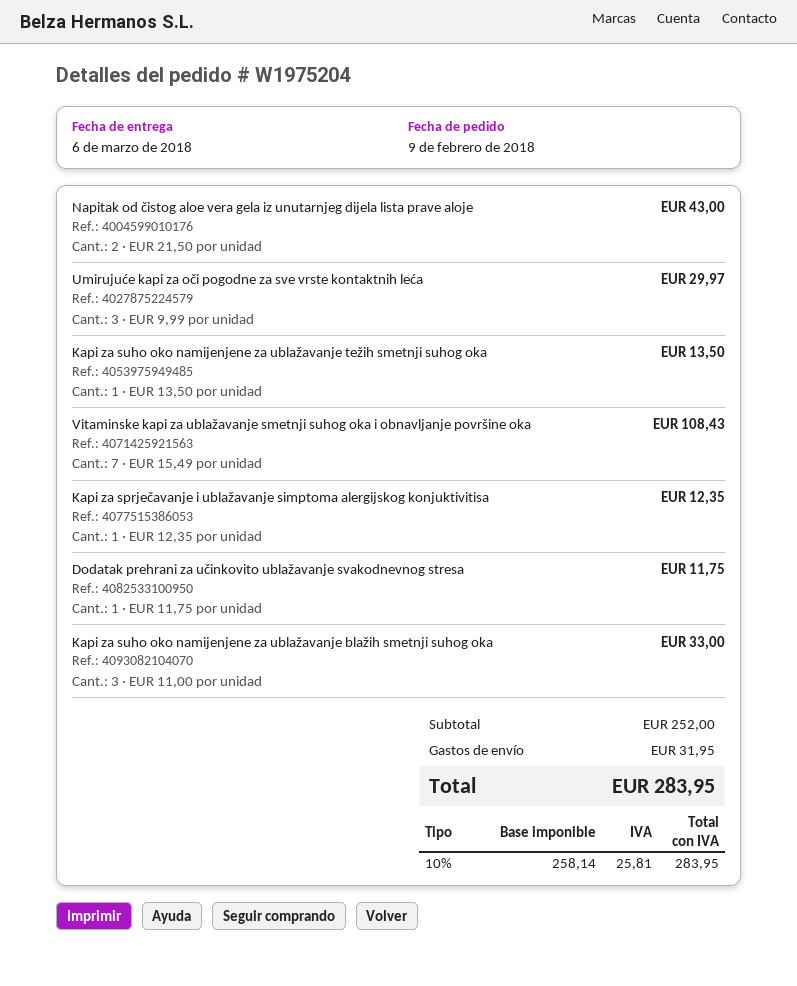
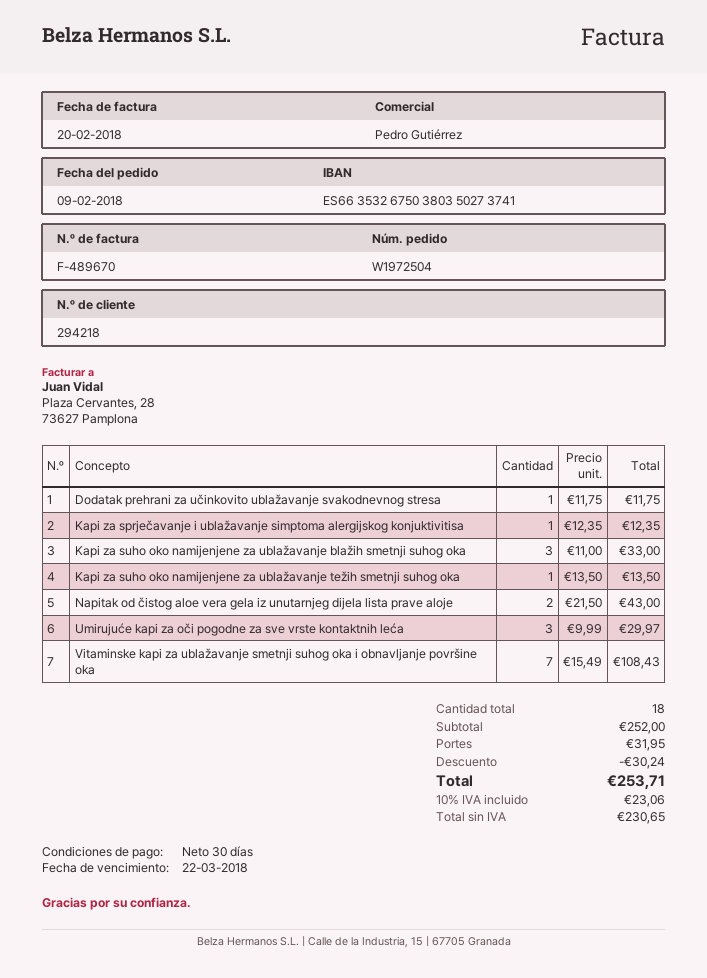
order number: W1975204 -> W1972504
discount: none -> 30.24
net: 258.14 -> 230.65
tax: 10% = 25.81 -> 10% = 23.06
total: 283.95 -> 253.71

